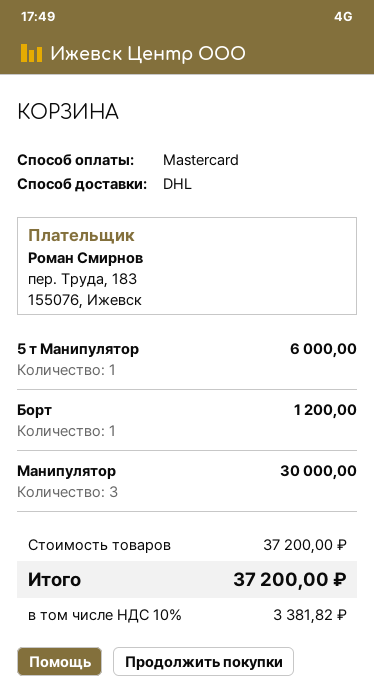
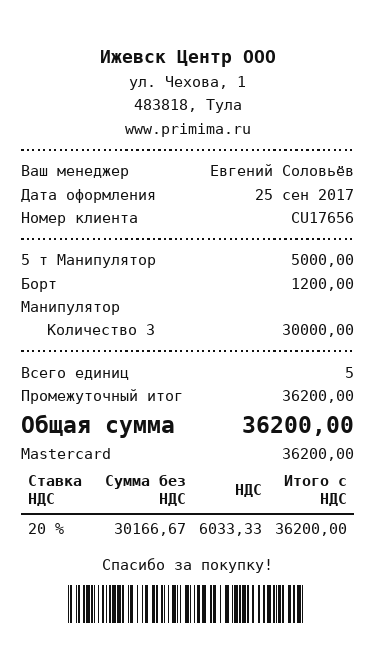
5 т Манипулятор: 1 for 6000.00 -> 1 for 5000.00
subtotal: 37200.00 -> 36200.00
tax: 10% = 3381.82 -> 20% = 6033.33
total: 37200.00 -> 36200.00

